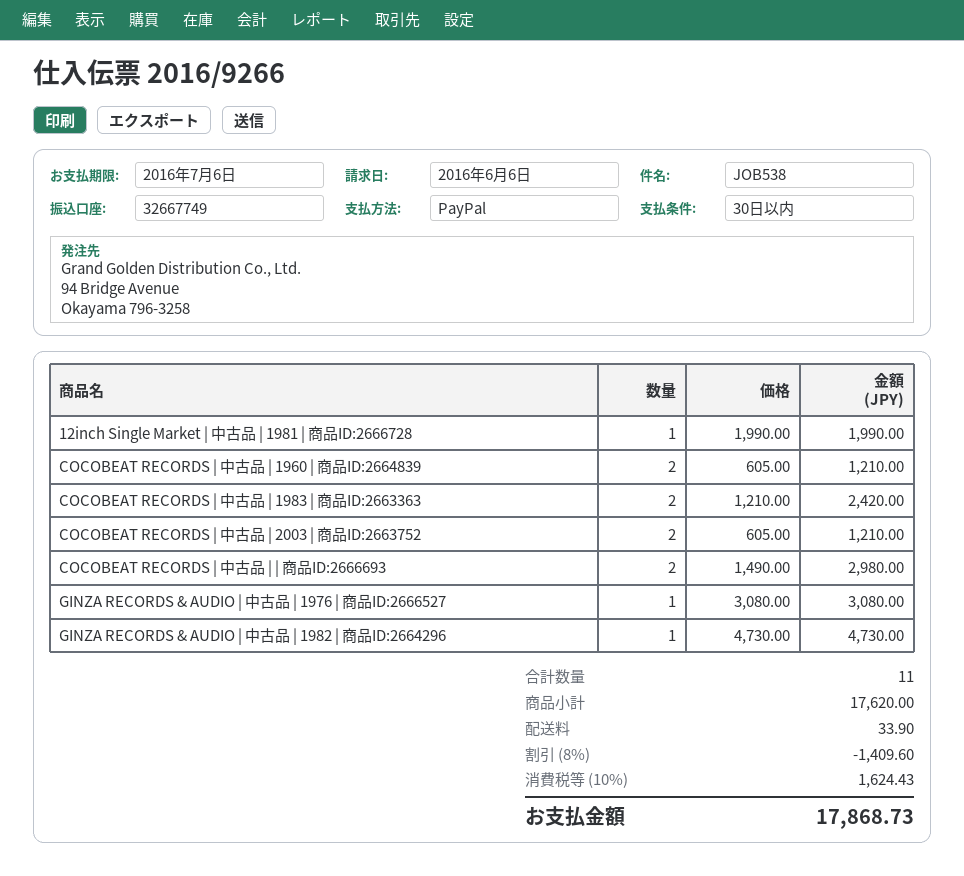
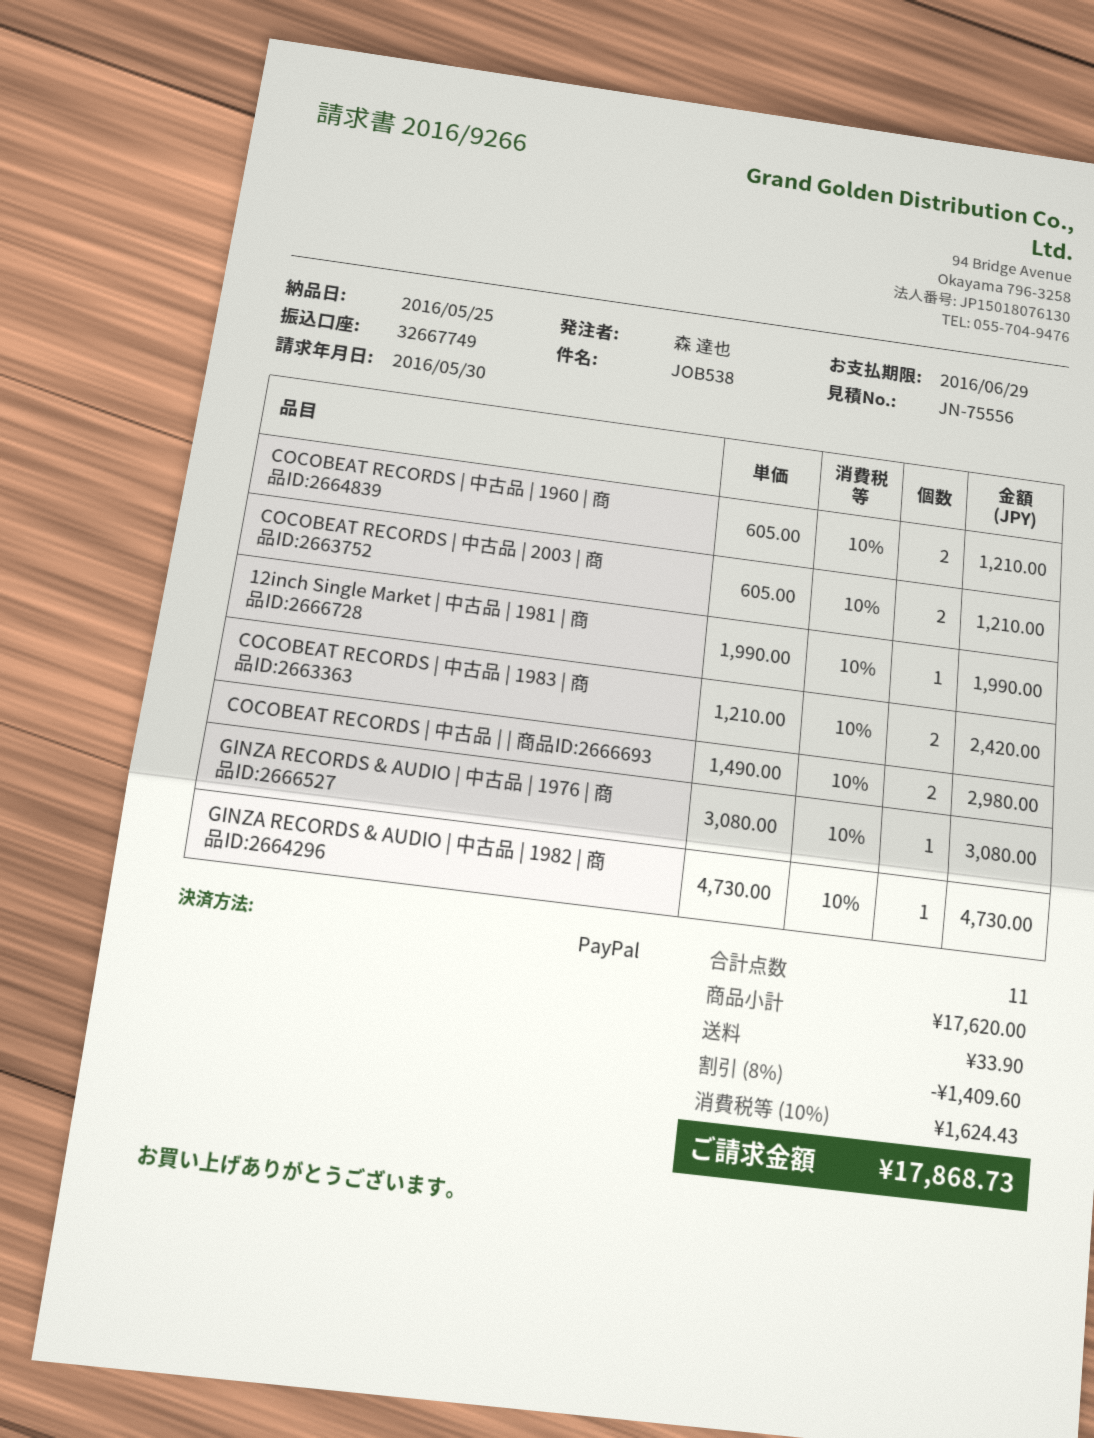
invoice date: 2016-06-06 -> 2016-05-30
due date: 2016-07-06 -> 2016-06-29

